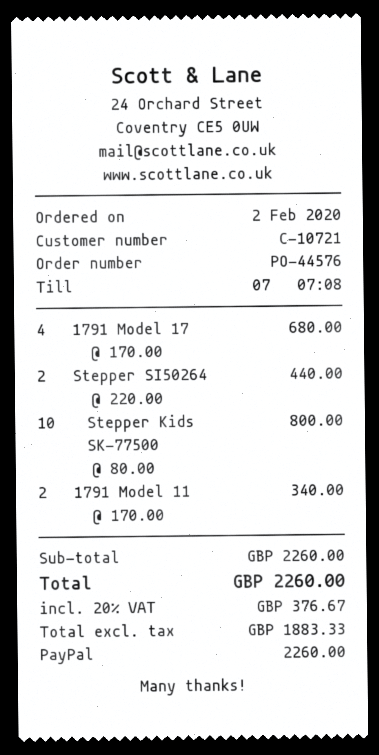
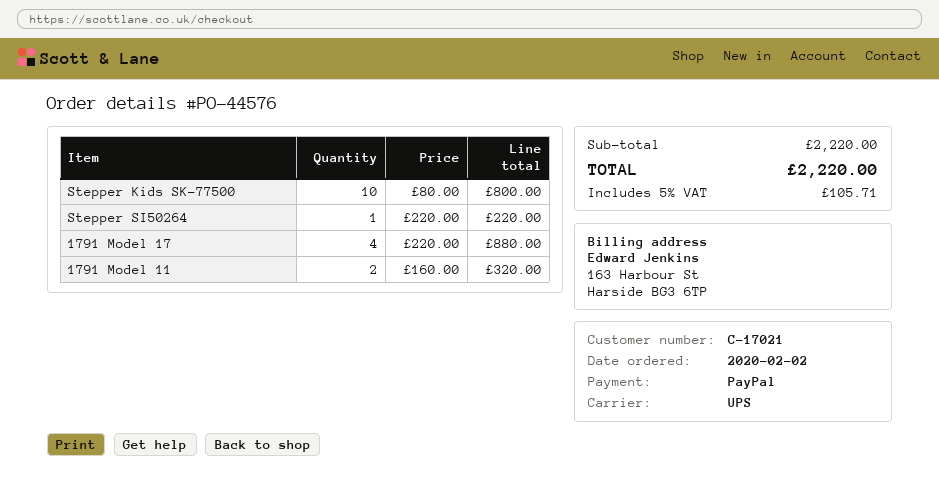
customer number: C-10721 -> C-17021
1791 Model 17: 4 x 170.00 = 680.00 -> 4 x 220.00 = 880.00
Stepper SI50264: 2 x 220.00 = 440.00 -> 1 x 220.00 = 220.00
1791 Model 11: 2 x 170.00 = 340.00 -> 2 x 160.00 = 320.00
subtotal: 2260.00 -> 2220.00
tax: 20% = 376.67 -> 5% = 105.71
total: 2260.00 -> 2220.00

